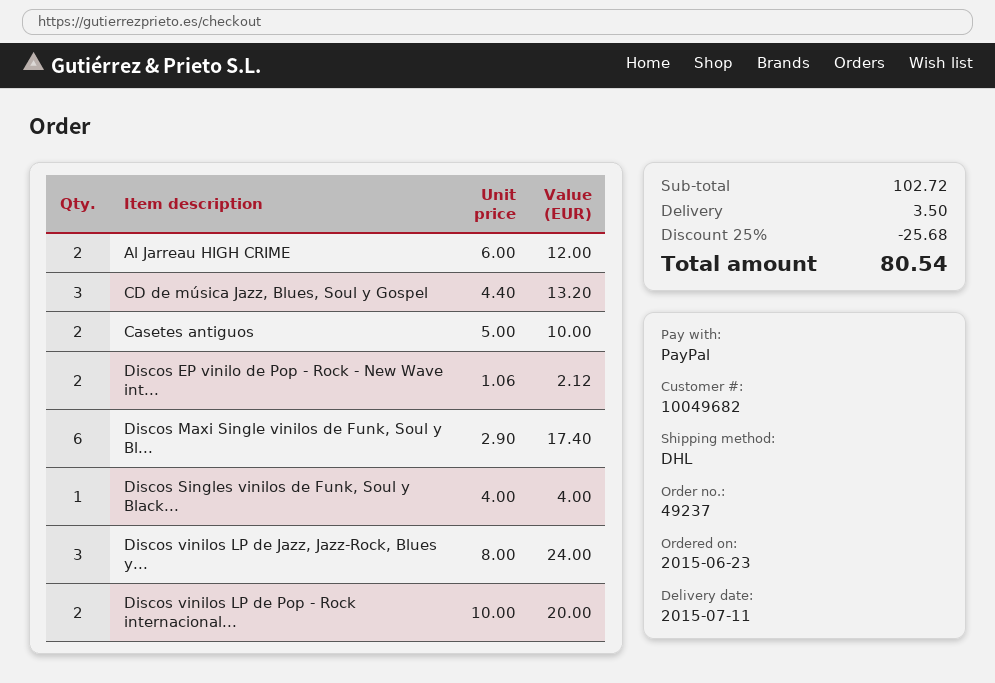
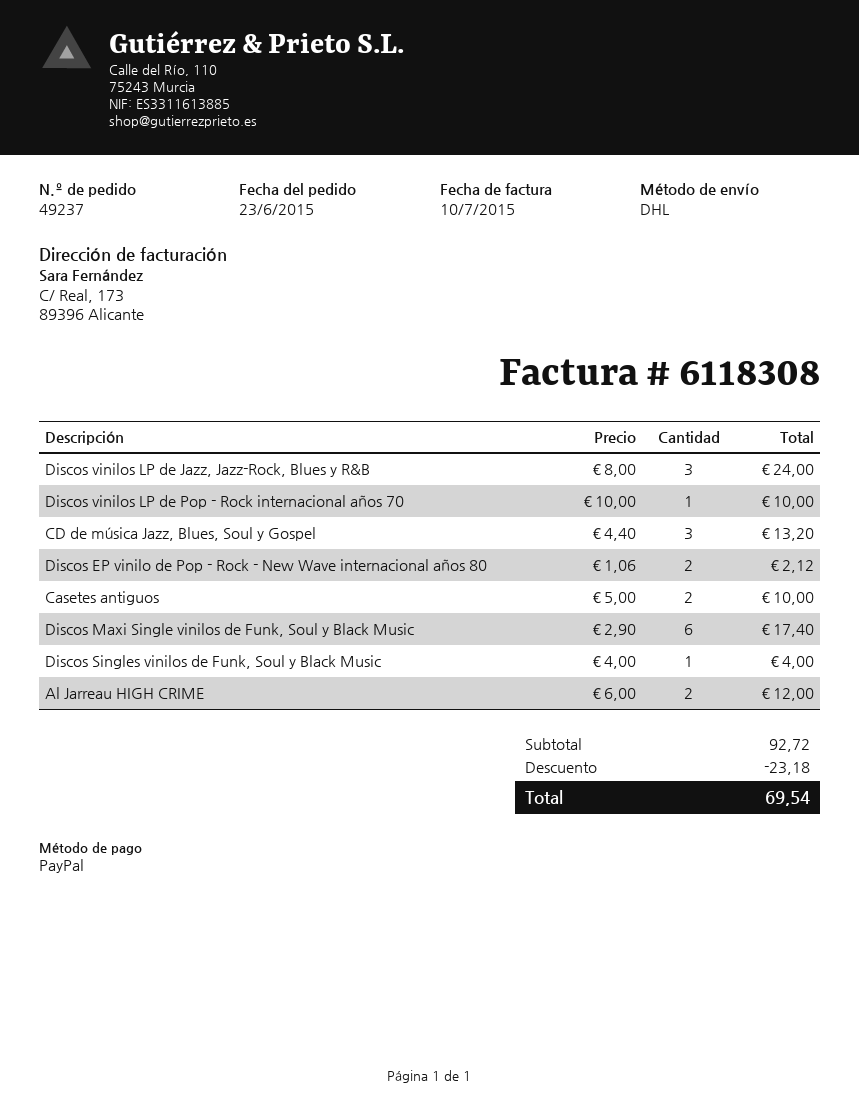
Discos vinilos LP de Pop - Rock internacional...: 2 x 10.00 = 20.00 -> 1 x 10.00 = 10.00
subtotal: 102.72 -> 92.72
discount: 25.68 -> 23.18
shipping: 3.50 -> none
total: 80.54 -> 69.54

